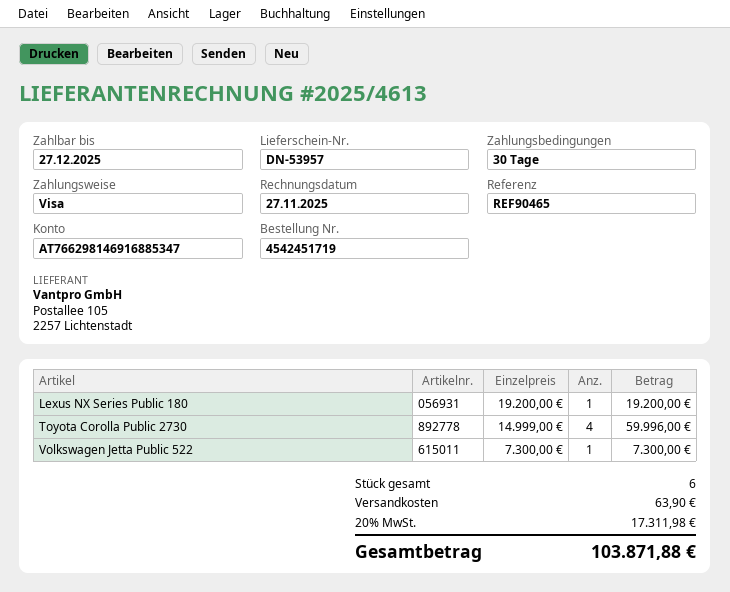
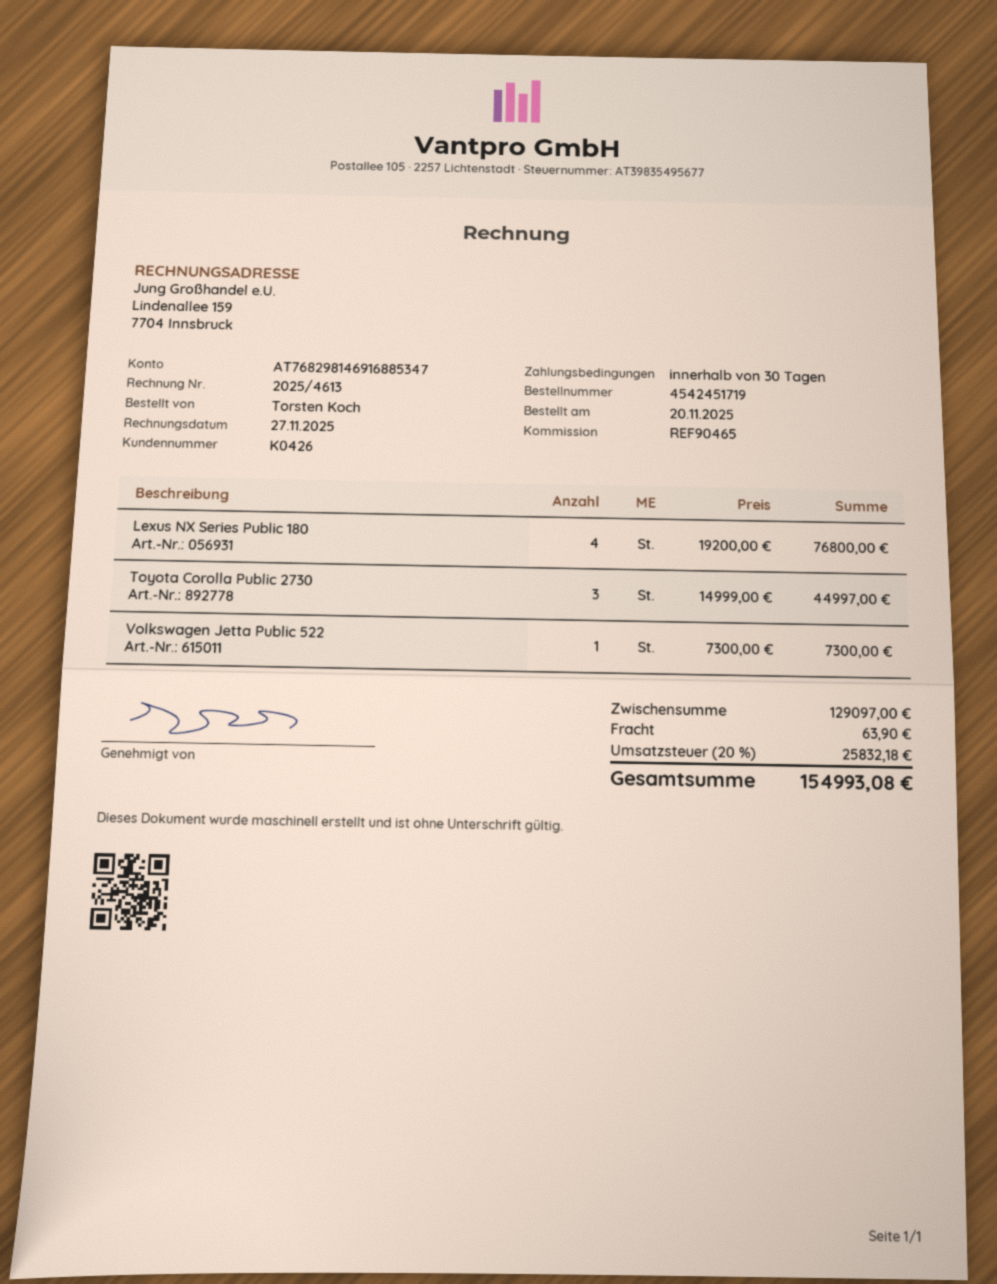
bank account: AT766298146916885347 -> AT768298146916885347
Lexus NX Series Public 180: 1 x 19200.00 = 19200.00 -> 4 x 19200.00 = 76800.00
Toyota Corolla Public 2730: 4 x 14999.00 = 59996.00 -> 3 x 14999.00 = 44997.00
tax: 20% = 17311.98 -> 20% = 25832.18
total: 103871.88 -> 154993.08

